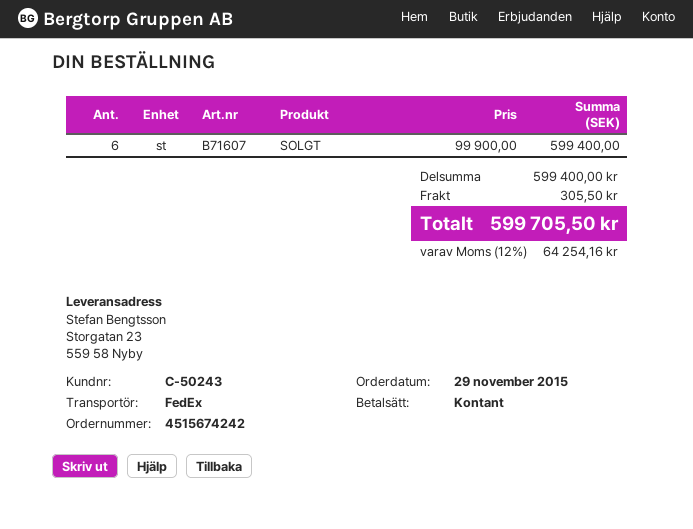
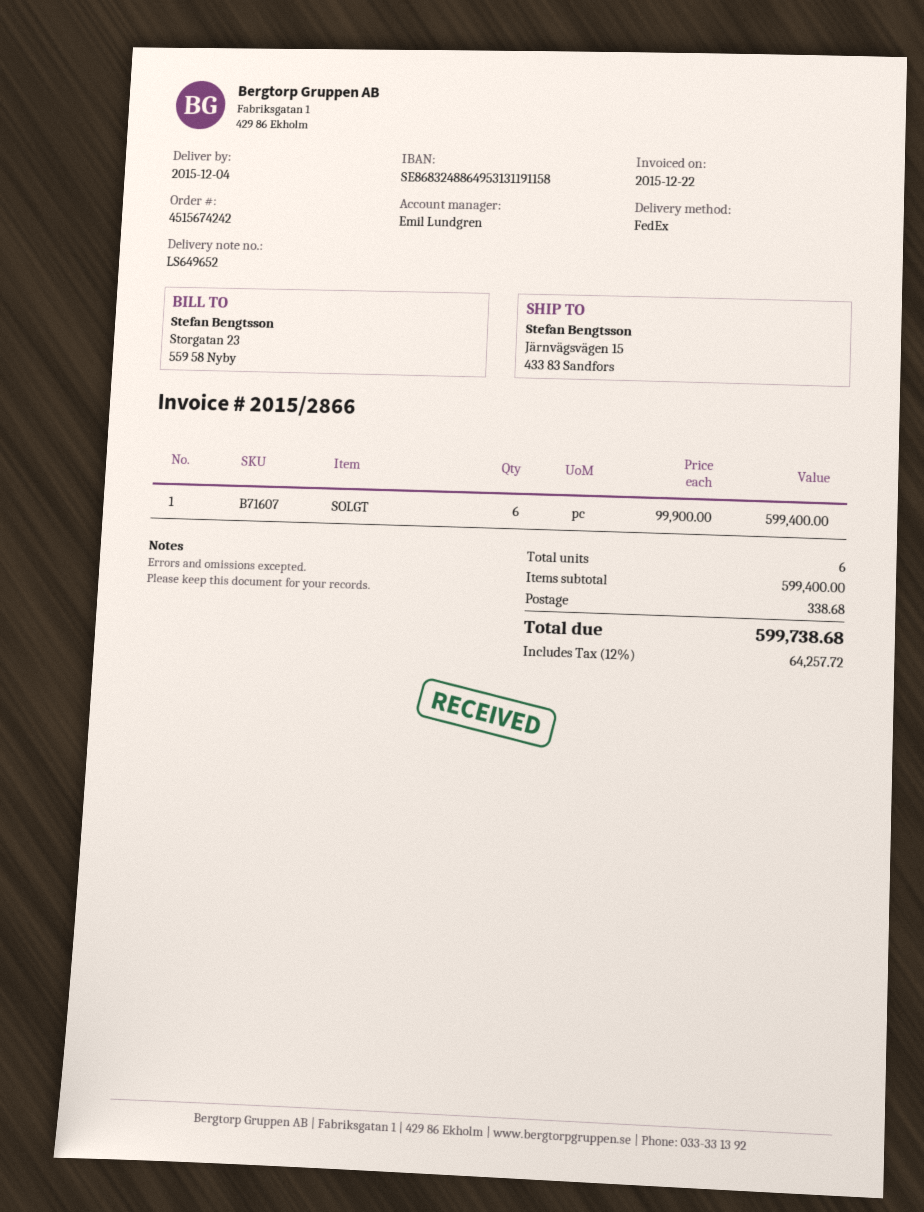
ship to: Storgatan 23, 559 58 Nyby -> Järnvägsvägen 15, 433 83 Sandfors
shipping: 305.50 -> 338.68
tax: 12% = 64254.16 -> 12% = 64257.72
total: 599705.50 -> 599738.68

